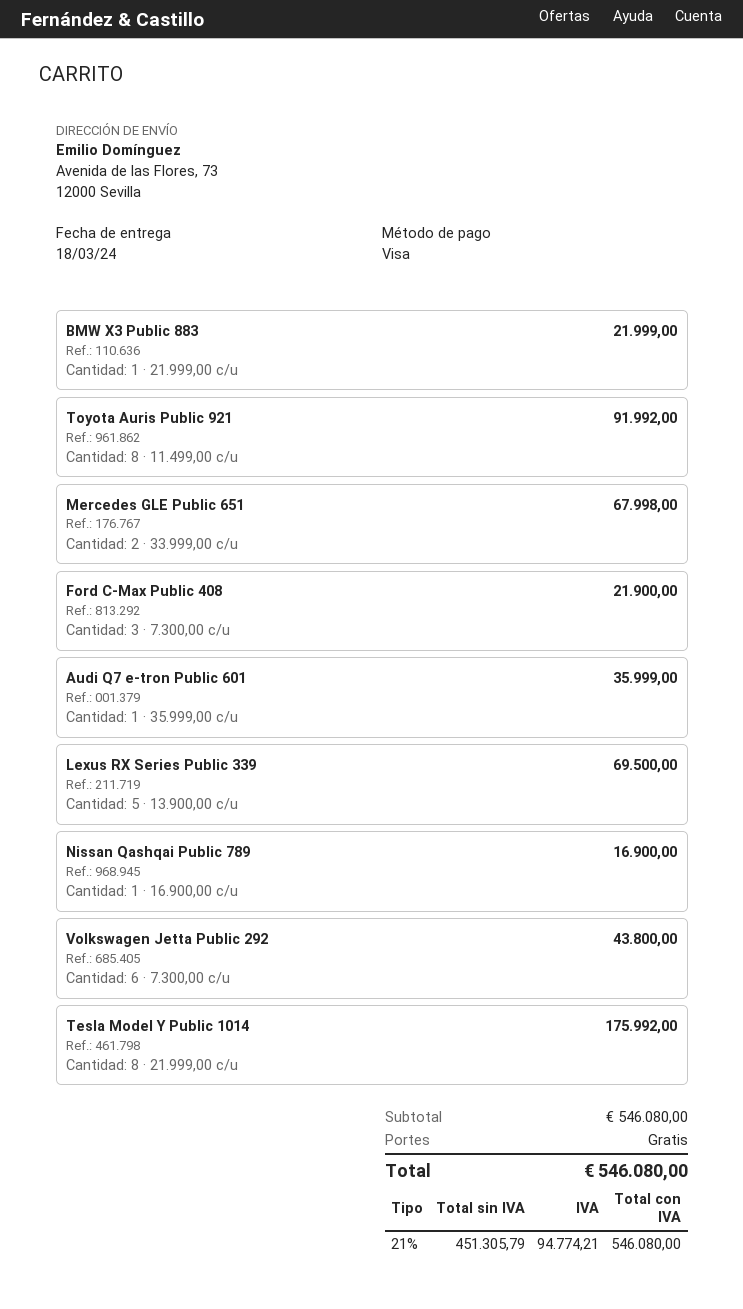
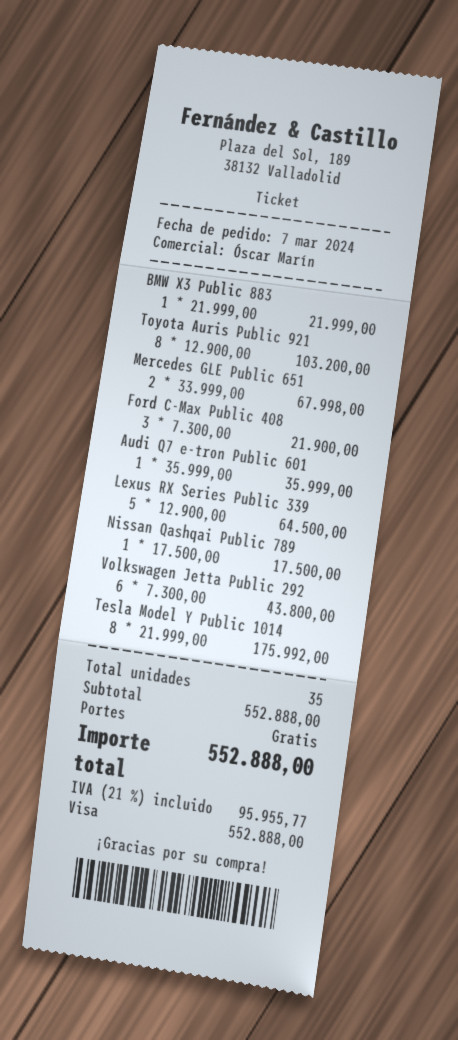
Toyota Auris Public 921: 8 x 11499.00 = 91992.00 -> 8 x 12900.00 = 103200.00
Lexus RX Series Public 339: 5 x 13900.00 = 69500.00 -> 5 x 12900.00 = 64500.00
Nissan Qashqai Public 789: 1 x 16900.00 = 16900.00 -> 1 x 17500.00 = 17500.00
subtotal: 546080.00 -> 552888.00
tax: 21% = 94774.21 -> 21% = 95955.77
total: 546080.00 -> 552888.00

